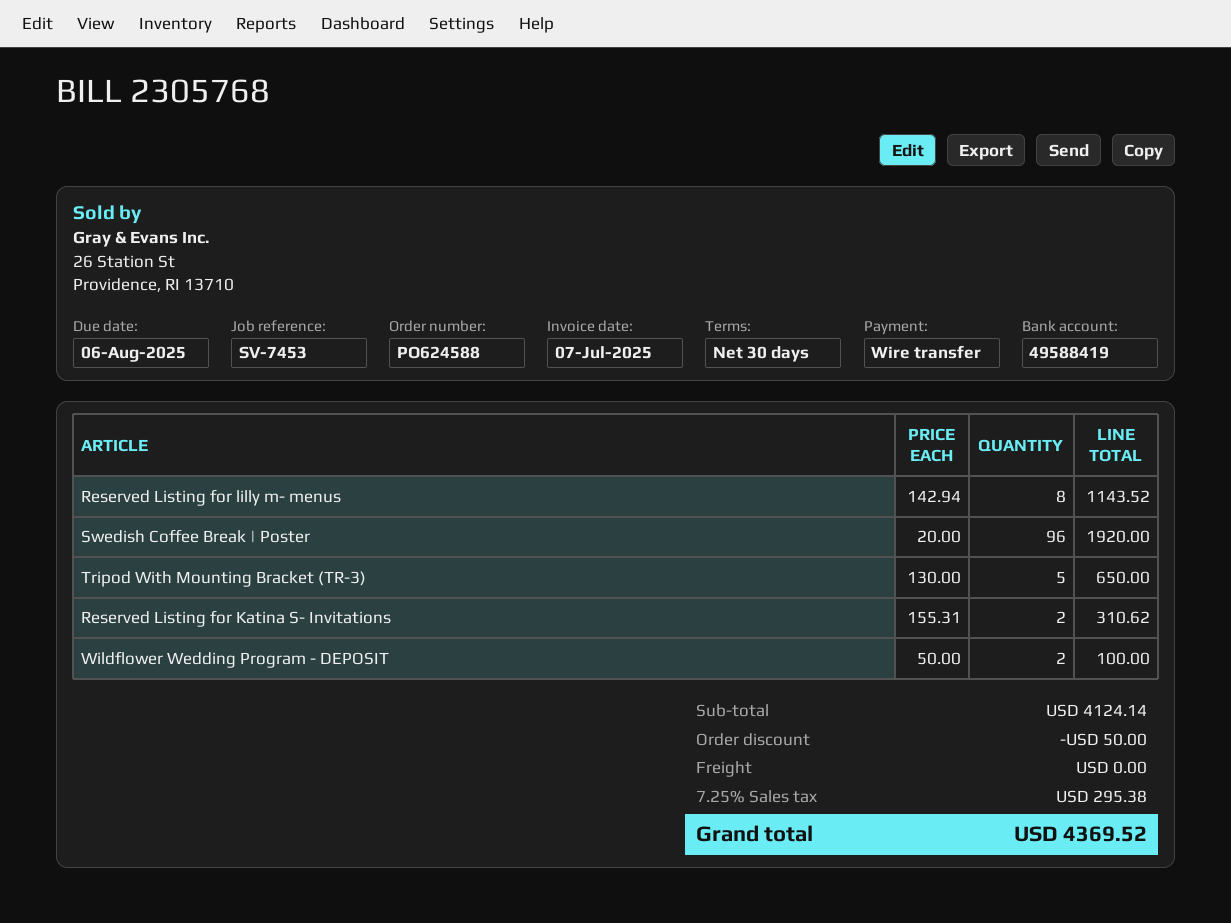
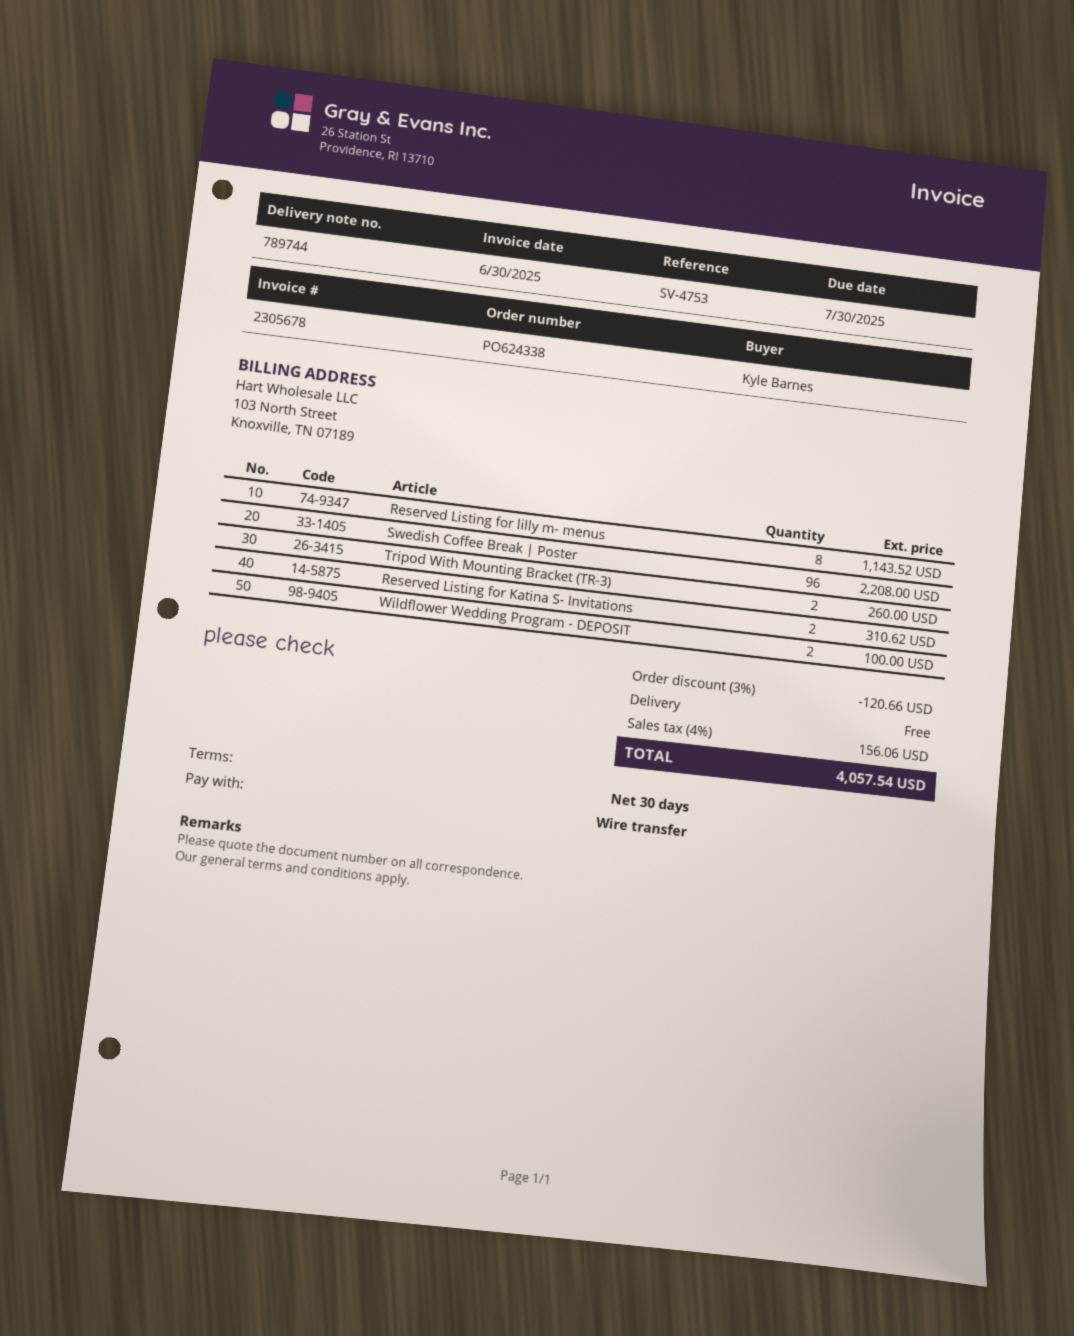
order number: PO624588 -> PO624338
invoice number: 2305768 -> 2305678
invoice date: 2025-07-07 -> 2025-06-30
due date: 2025-08-06 -> 2025-07-30
reference: SV-7453 -> SV-4753
Swedish Coffee Break | Poster: 96 for 1920.00 -> 96 for 2208.00
Tripod With Mounting Bracket (TR-3): 5 for 650.00 -> 2 for 260.00
discount: 50.00 -> 120.66
tax: 7.25% = 295.38 -> 4% = 156.06
total: 4369.52 -> 4057.54

